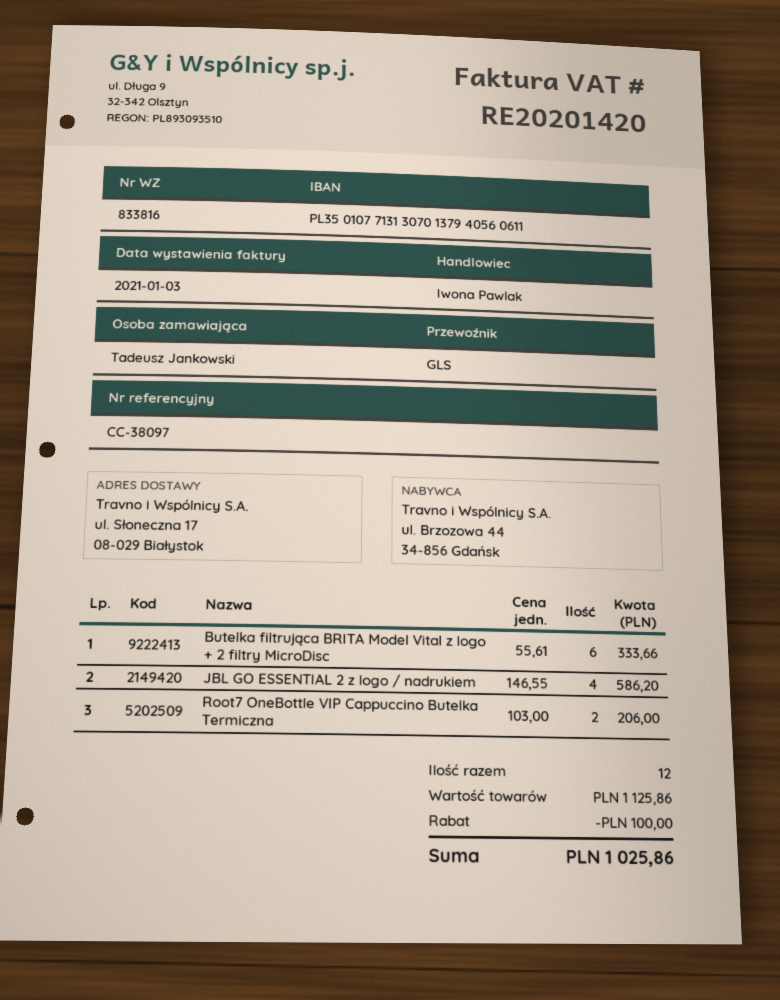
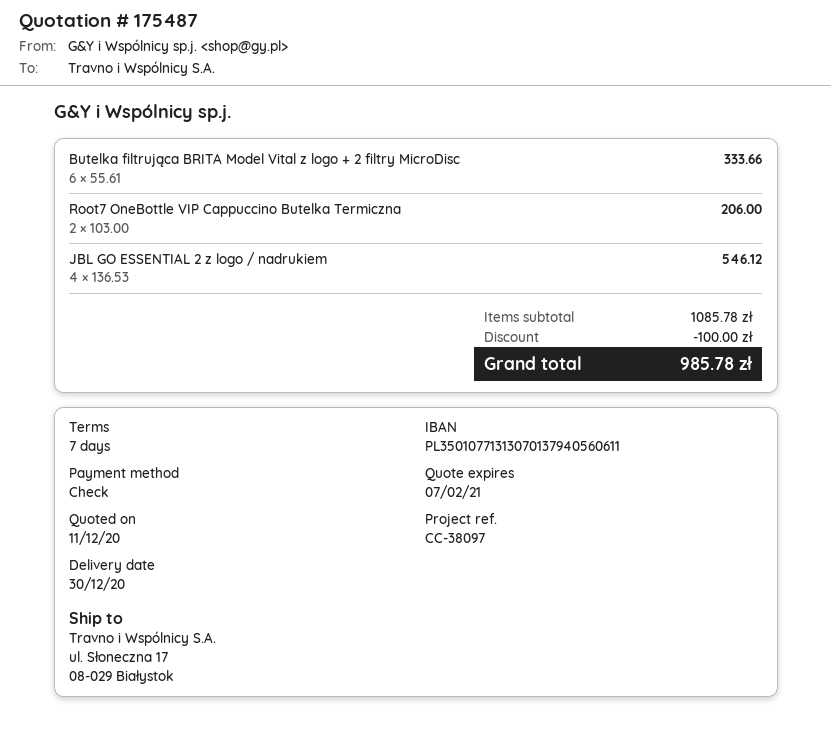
JBL GO ESSENTIAL 2 z logo / nadrukiem: 4 x 146.55 = 586.20 -> 4 x 136.53 = 546.12
subtotal: 1125.86 -> 1085.78
total: 1025.86 -> 985.78

